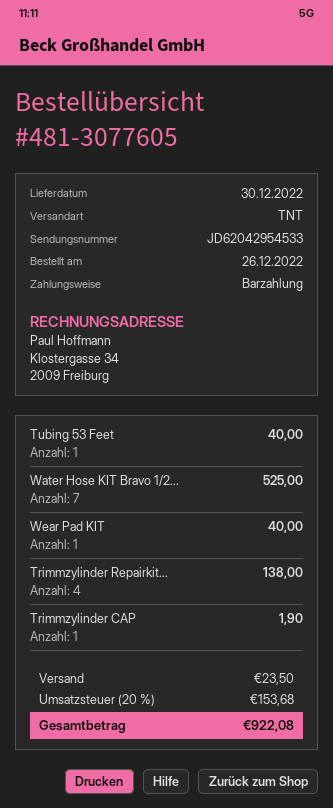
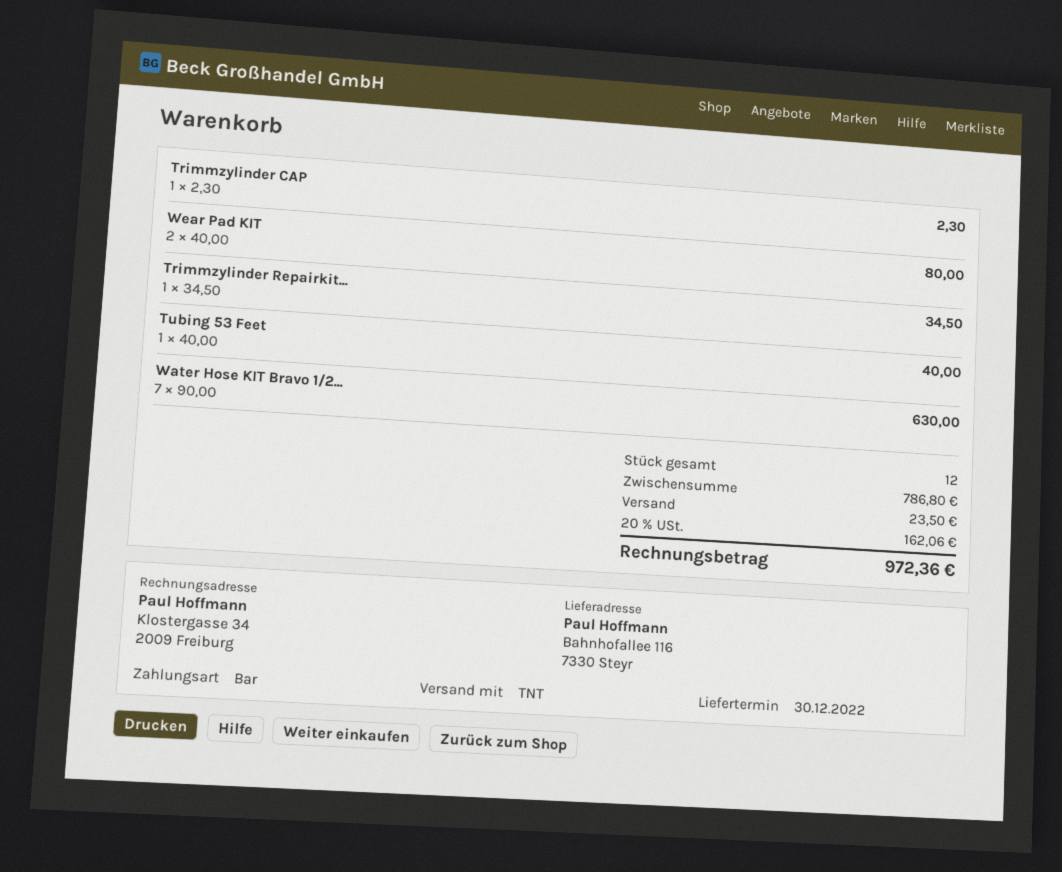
Water Hose KIT Bravo 1/2...: 7 for 525.00 -> 7 for 630.00
Wear Pad KIT: 1 for 40.00 -> 2 for 80.00
Trimmzylinder Repairkit...: 4 for 138.00 -> 1 for 34.50
Trimmzylinder CAP: 1 for 1.90 -> 1 for 2.30
tax: 20% = 153.68 -> 20% = 162.06
total: 922.08 -> 972.36

